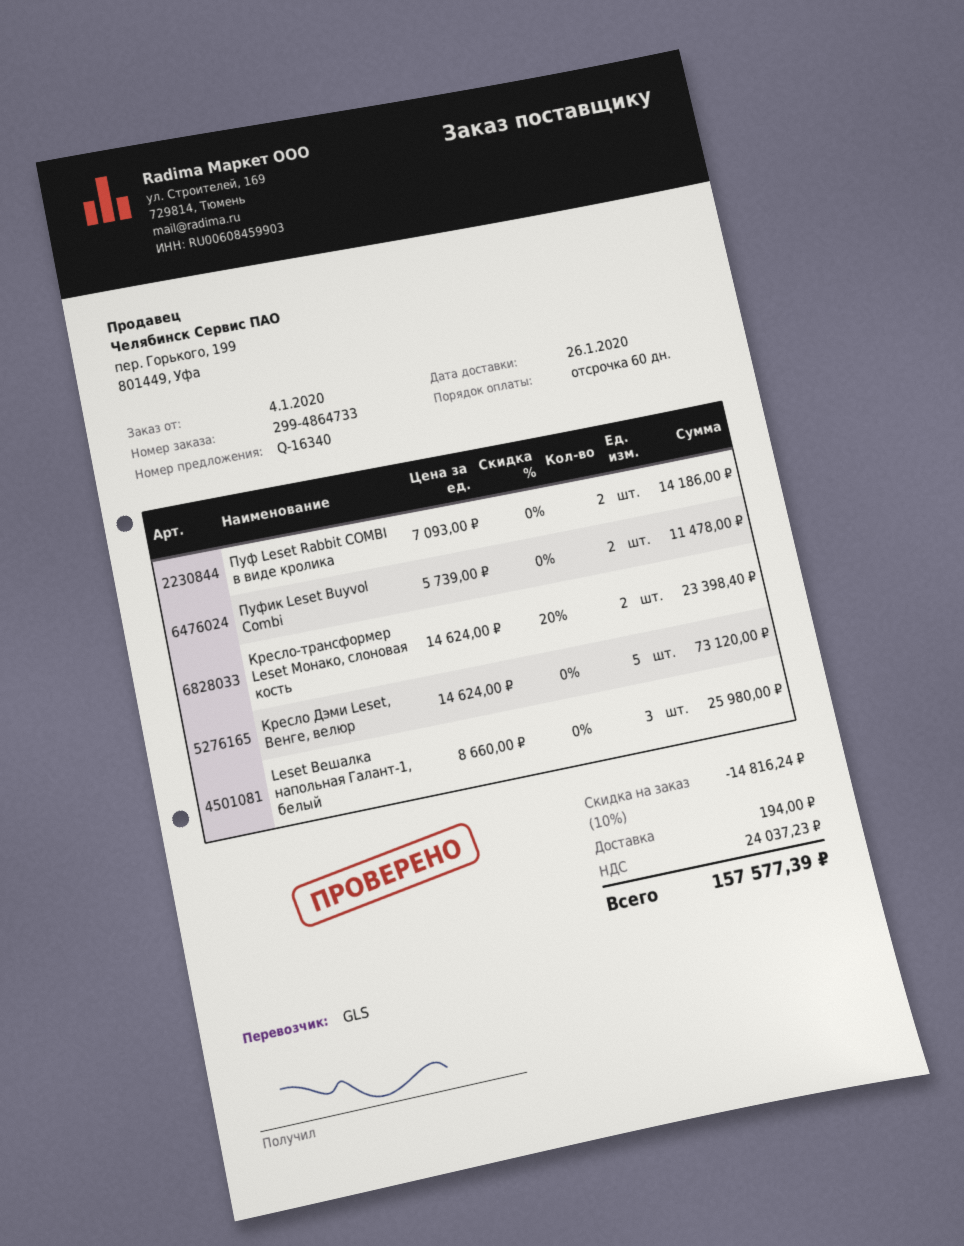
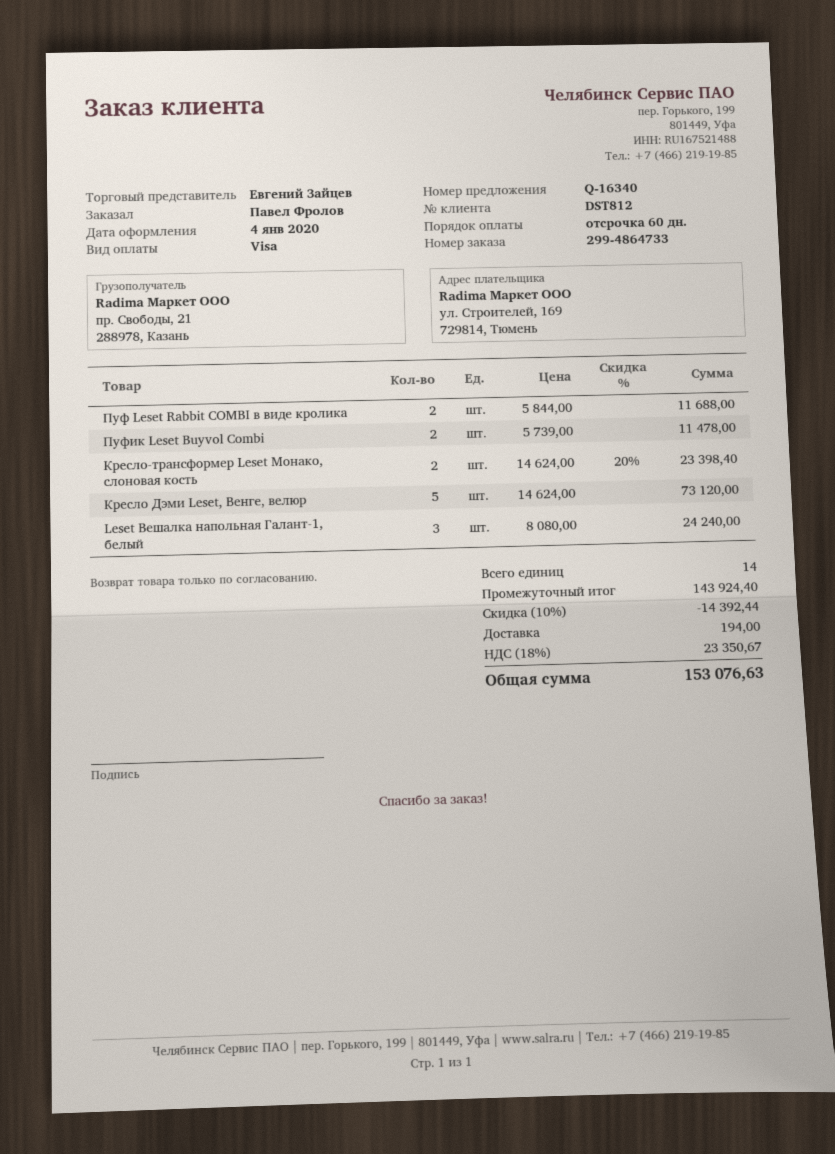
Пуф Leset Rabbit COMBI в виде кролика: 2 x 7093.00 = 14186.00 -> 2 x 5844.00 = 11688.00
Leset Вешалка напольная Галант-1, белый: 3 x 8660.00 = 25980.00 -> 3 x 8080.00 = 24240.00
discount: 10% = 14816.24 -> 10% = 14392.44
tax: 24037.23 -> 23350.67
total: 157577.39 -> 153076.63

